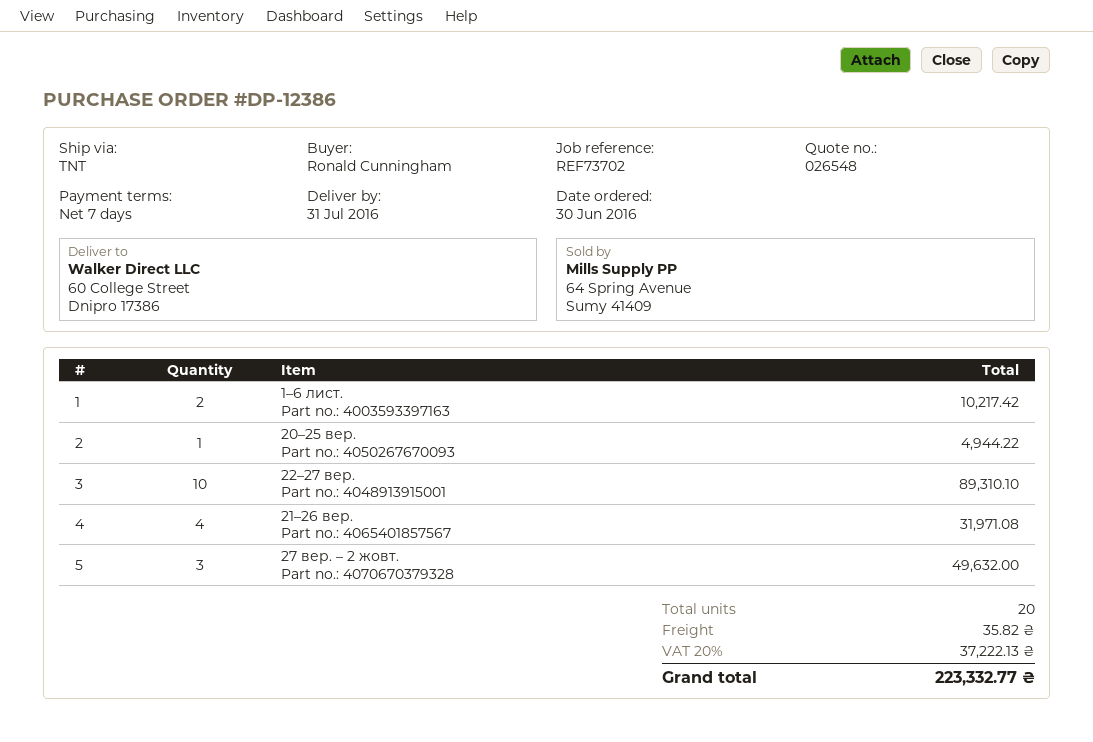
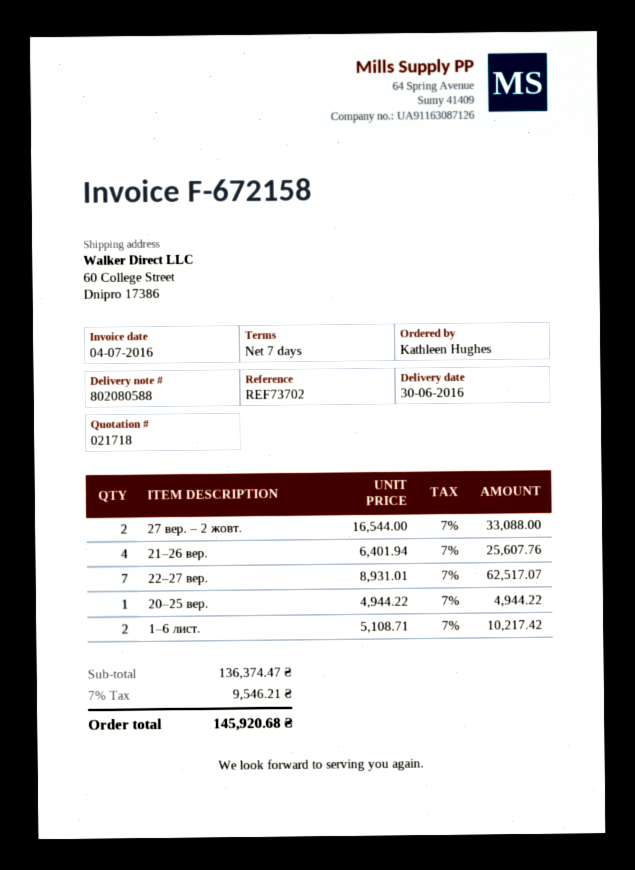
quote number: 026548 -> 021718
delivery date: 2016-07-31 -> 2016-06-30
ordered by: Ronald Cunningham -> Kathleen Hughes
22–27 вер.: 10 for 89310.10 -> 7 for 62517.07
21–26 вер.: 4 for 31971.08 -> 4 for 25607.76
27 вер. – 2 жовт.: 3 for 49632.00 -> 2 for 33088.00
shipping: 35.82 -> none
tax: 20% = 37222.13 -> 7% = 9546.21
total: 223332.77 -> 145920.68

